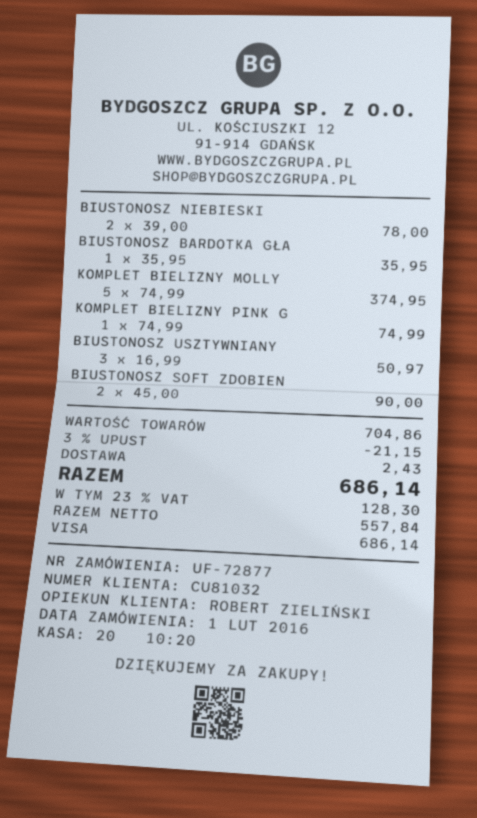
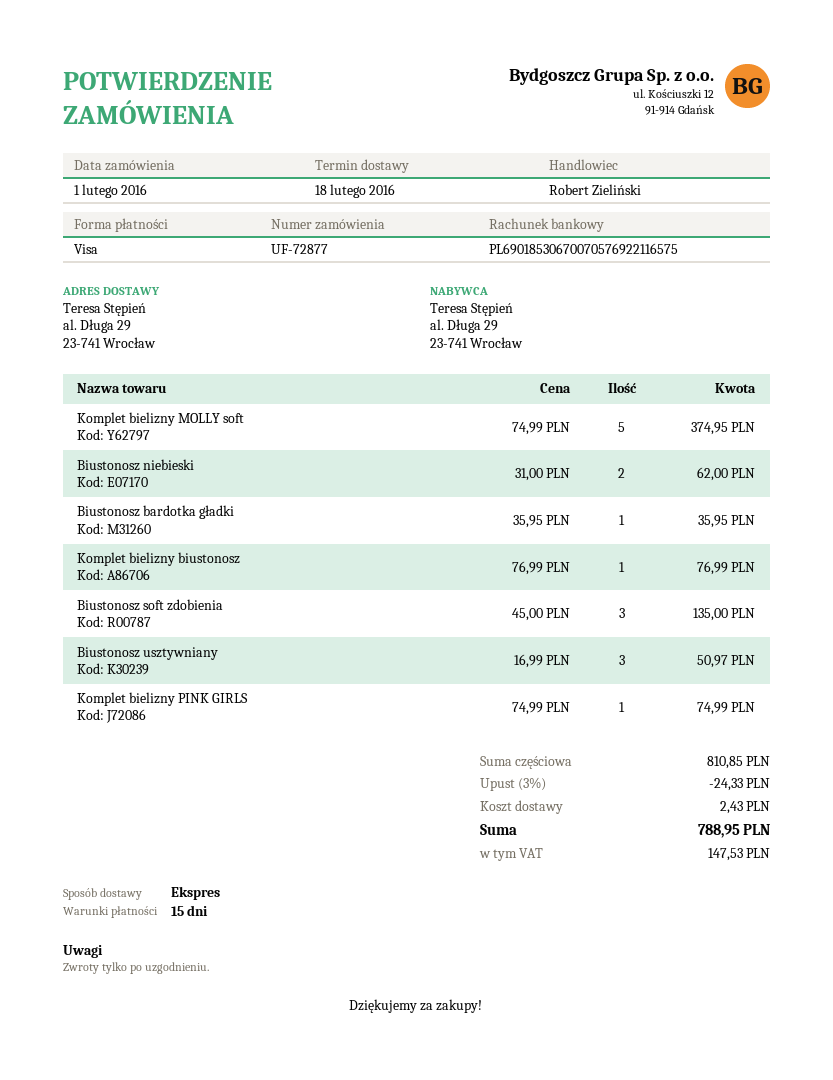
BIUSTONOSZ NIEBIESKI: 2 x 39.00 = 78.00 -> 2 x 31.00 = 62.00
BIUSTONOSZ SOFT ZDOBIEN: 2 x 45.00 = 90.00 -> 3 x 45.00 = 135.00
Komplet bielizny biustonosz: none -> 1 x 76.99 = 76.99
subtotal: 704.86 -> 810.85
discount: 3% = 21.15 -> 3% = 24.33
tax: 128.30 -> 147.53
total: 686.14 -> 788.95

